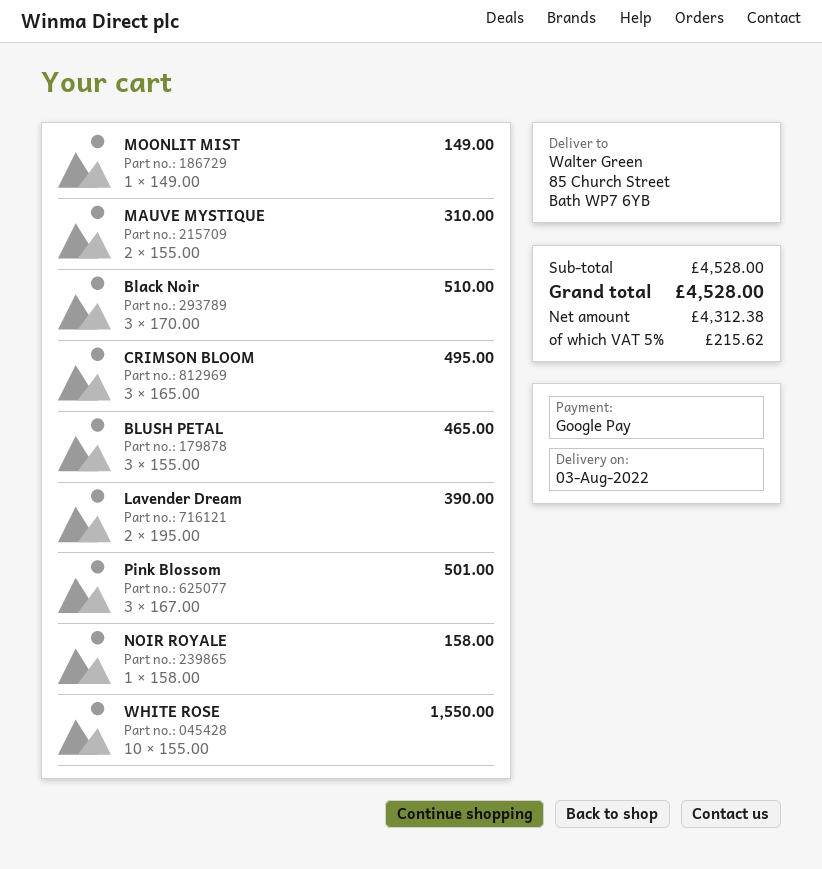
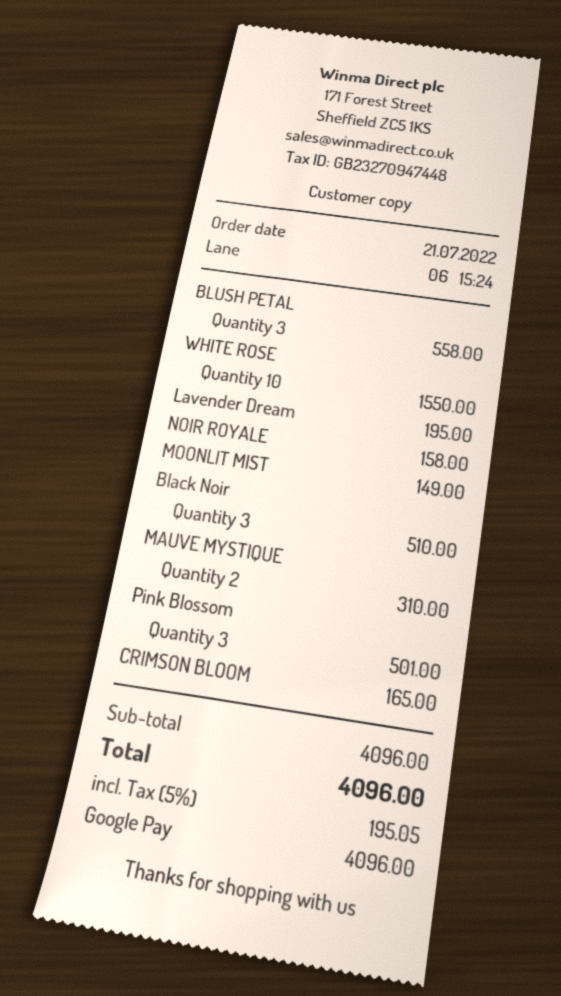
CRIMSON BLOOM: 3 for 495.00 -> 1 for 165.00
BLUSH PETAL: 3 for 465.00 -> 3 for 558.00
Lavender Dream: 2 for 390.00 -> 1 for 195.00
subtotal: 4528.00 -> 4096.00
tax: 5% = 215.62 -> 5% = 195.05
total: 4528.00 -> 4096.00

